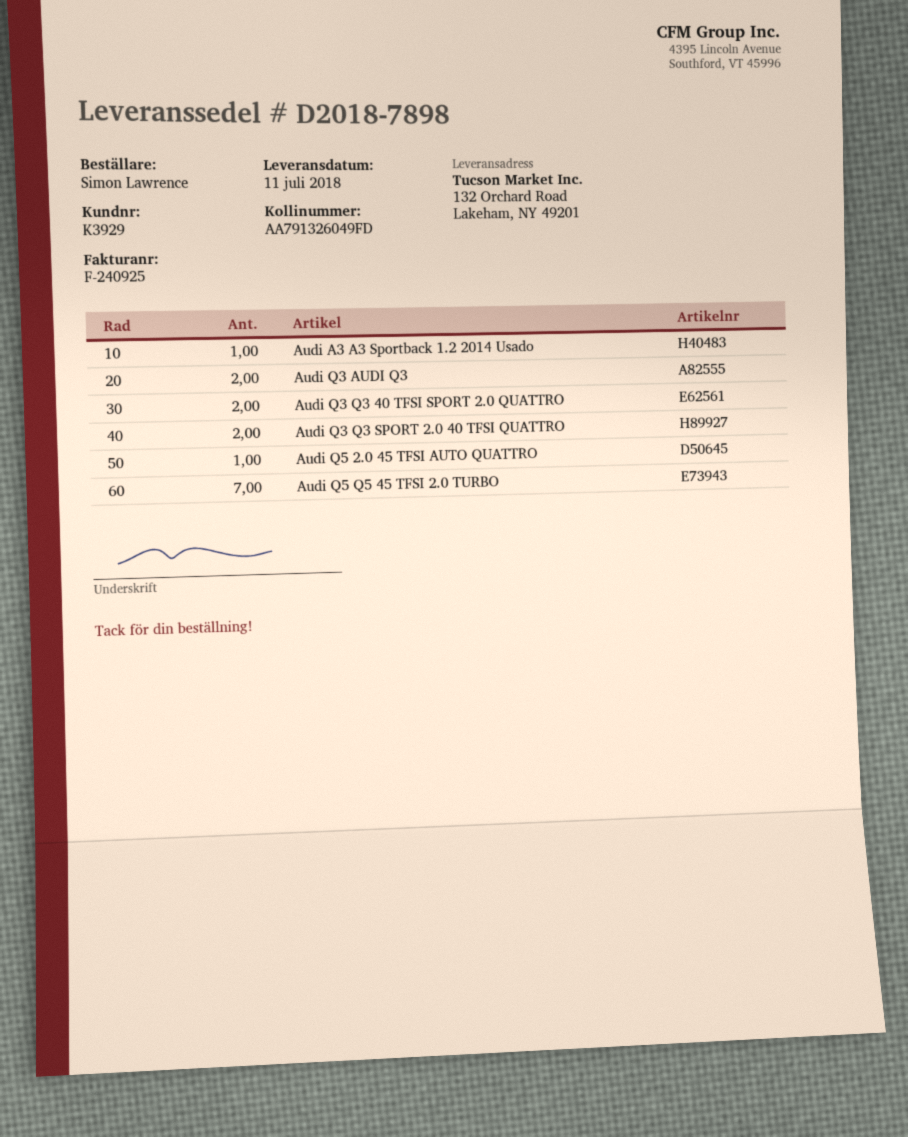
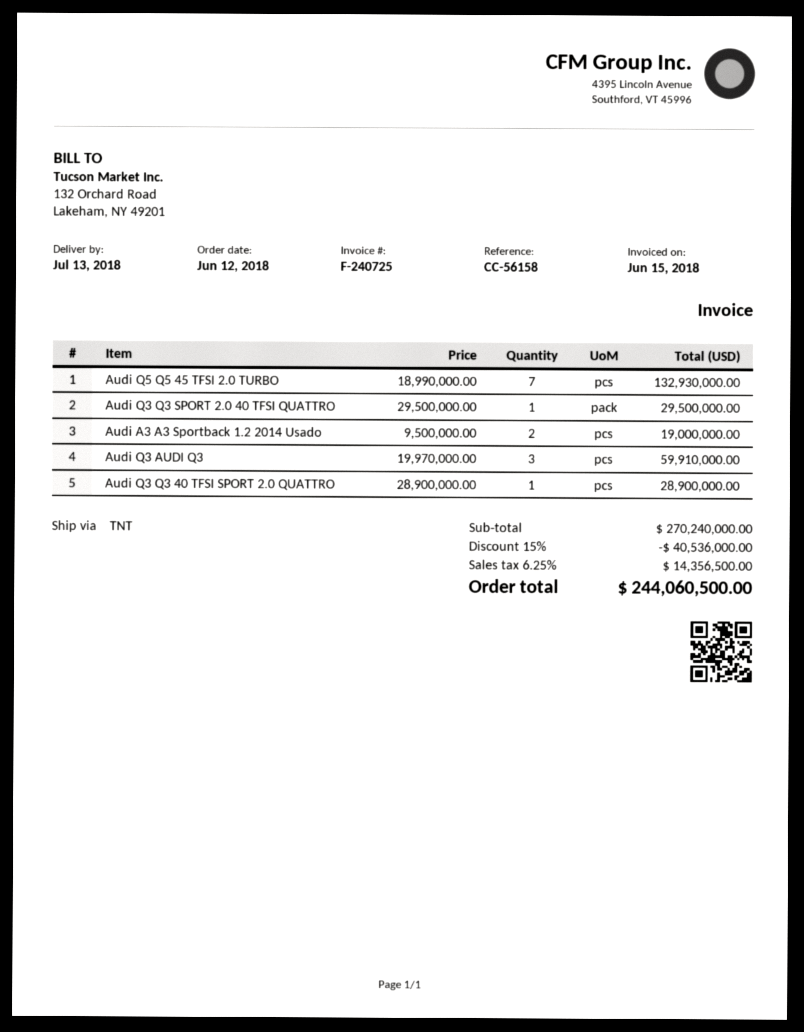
delivery date: 2018-07-11 -> 2018-07-13
invoice number: F-240925 -> F-240725
Audi A3 A3 Sportback 1.2 2014 Usado: 1 -> 2
Audi Q3 AUDI Q3: 2 -> 3
Audi Q3 Q3 40 TFSI SPORT 2.0 QUATTRO: 2 -> 1
Audi Q3 Q3 SPORT 2.0 40 TFSI QUATTRO: 2 -> 1
Audi Q5 2.0 45 TFSI AUTO QUATTRO: 1 -> none

